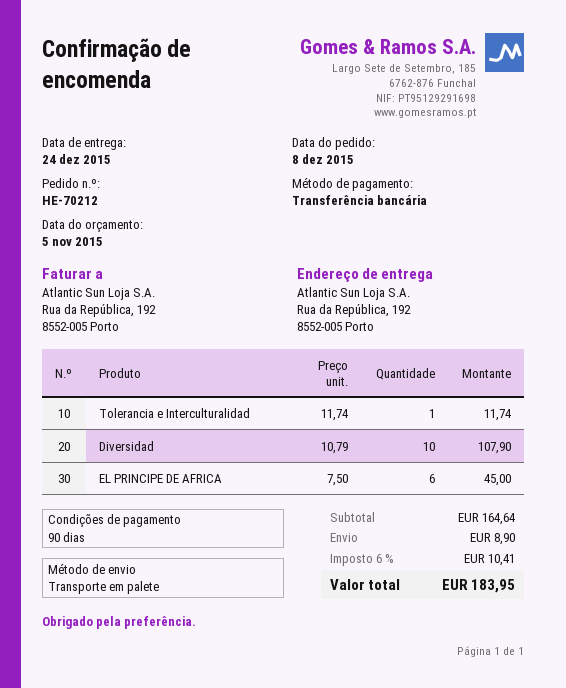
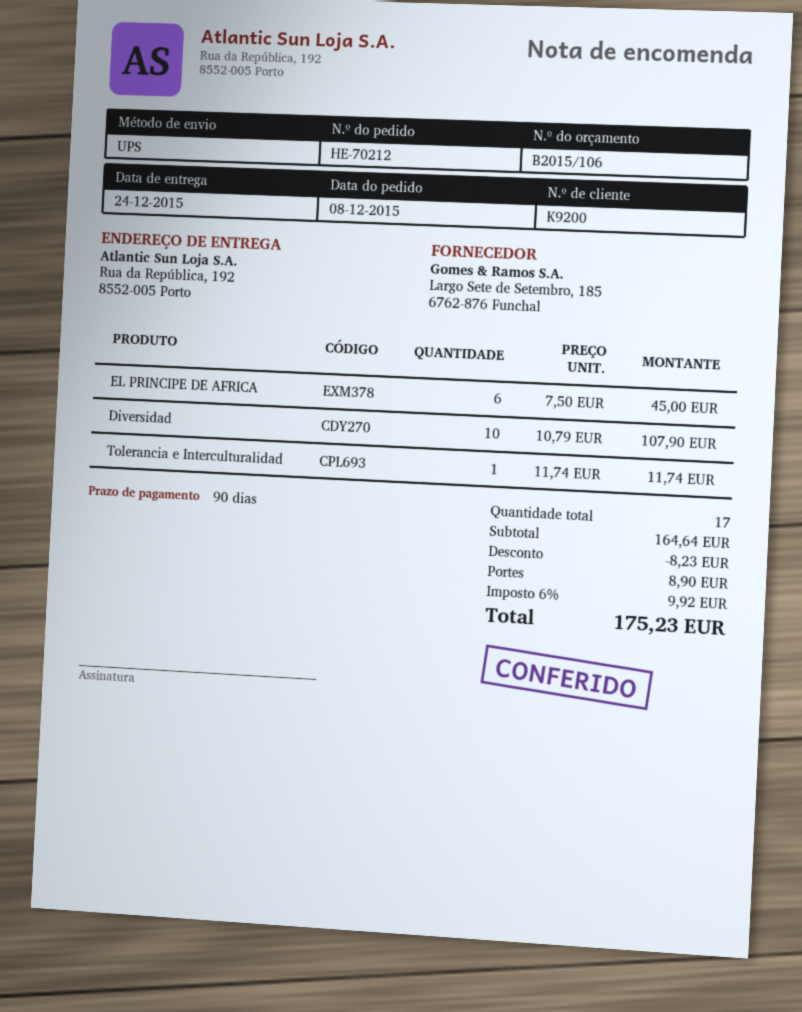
shipping method: pallet freight -> UPS
discount: none -> 8.23
tax: 6% = 10.41 -> 6% = 9.92
total: 183.95 -> 175.23

